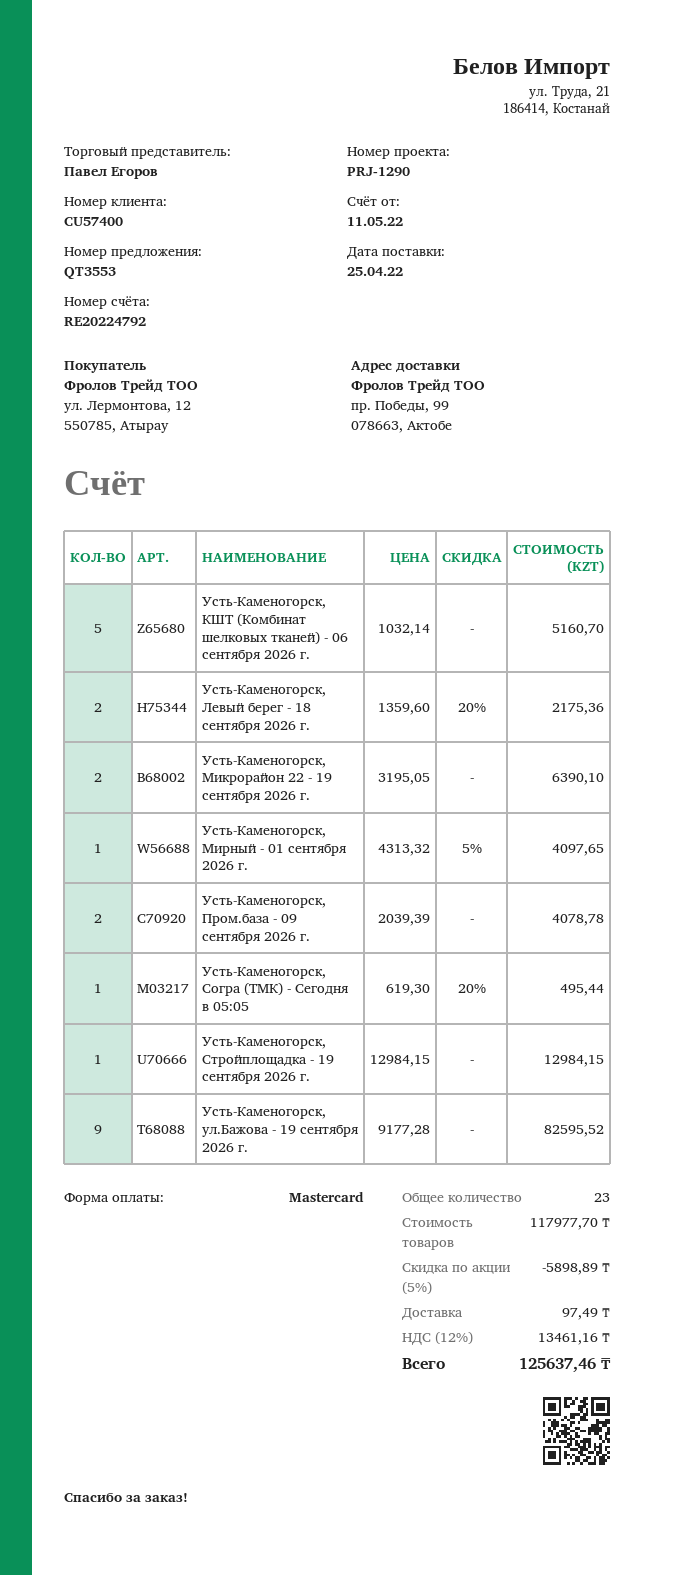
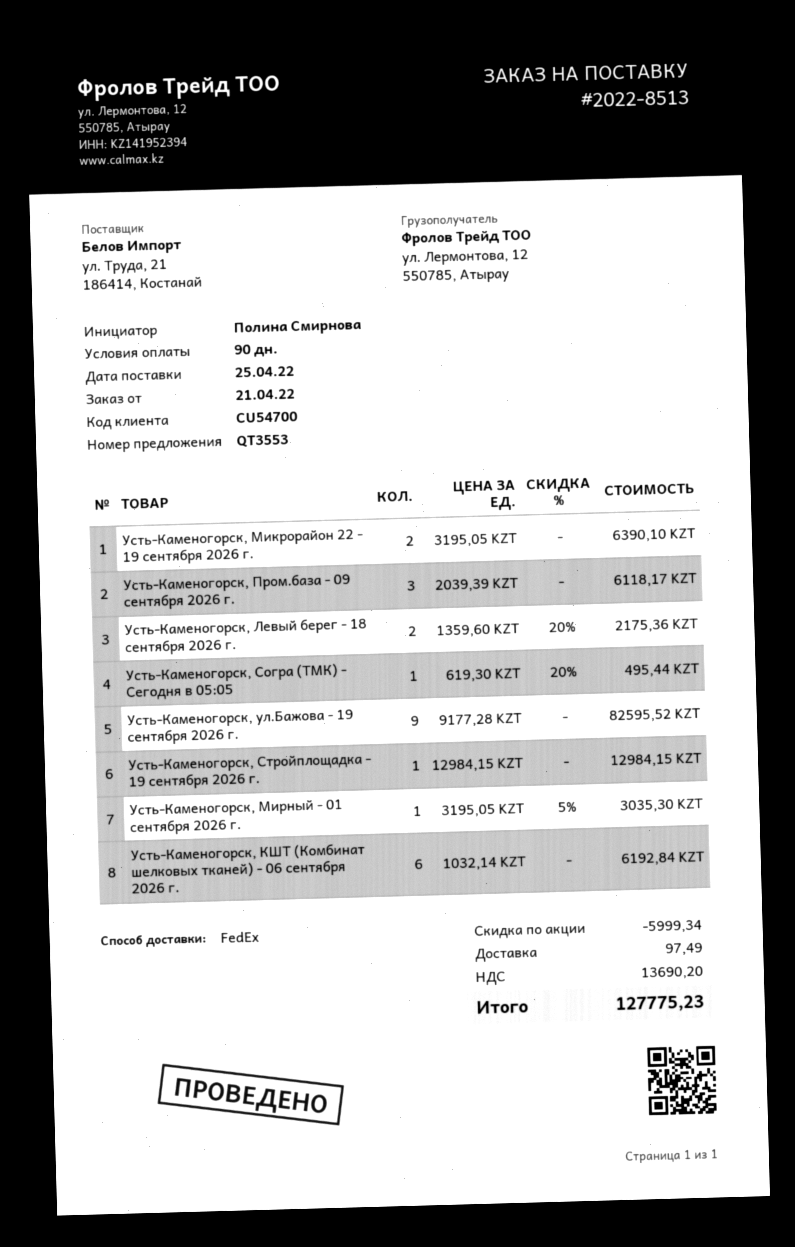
customer number: CU57400 -> CU54700
ship to: пр. Победы, 99, 078663, Актобе -> ул. Лермонтова, 12, 550785, Атырау
Усть-Каменогорск, КШТ (Комбинат шелковых тканей) - 06 сентября 2026 г.: 5 x 1032.14 = 5160.70 -> 6 x 1032.14 = 6192.84
Усть-Каменогорск, Мирный - 01 сентября 2026 г.: 1 x 4313.32 - 5% = 4097.65 -> 1 x 3195.05 - 5% = 3035.30
Усть-Каменогорск, Пром.база - 09 сентября 2026 г.: 2 x 2039.39 = 4078.78 -> 3 x 2039.39 = 6118.17
discount: 5898.89 -> 5999.34
tax: 13461.16 -> 13690.20
total: 125637.46 -> 127775.23

